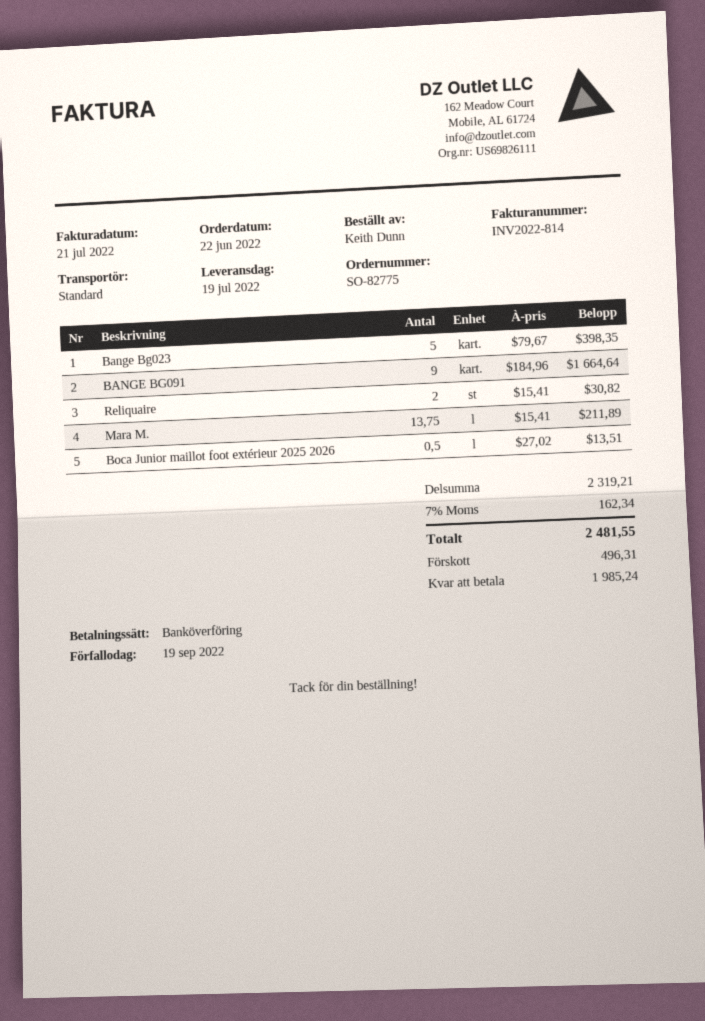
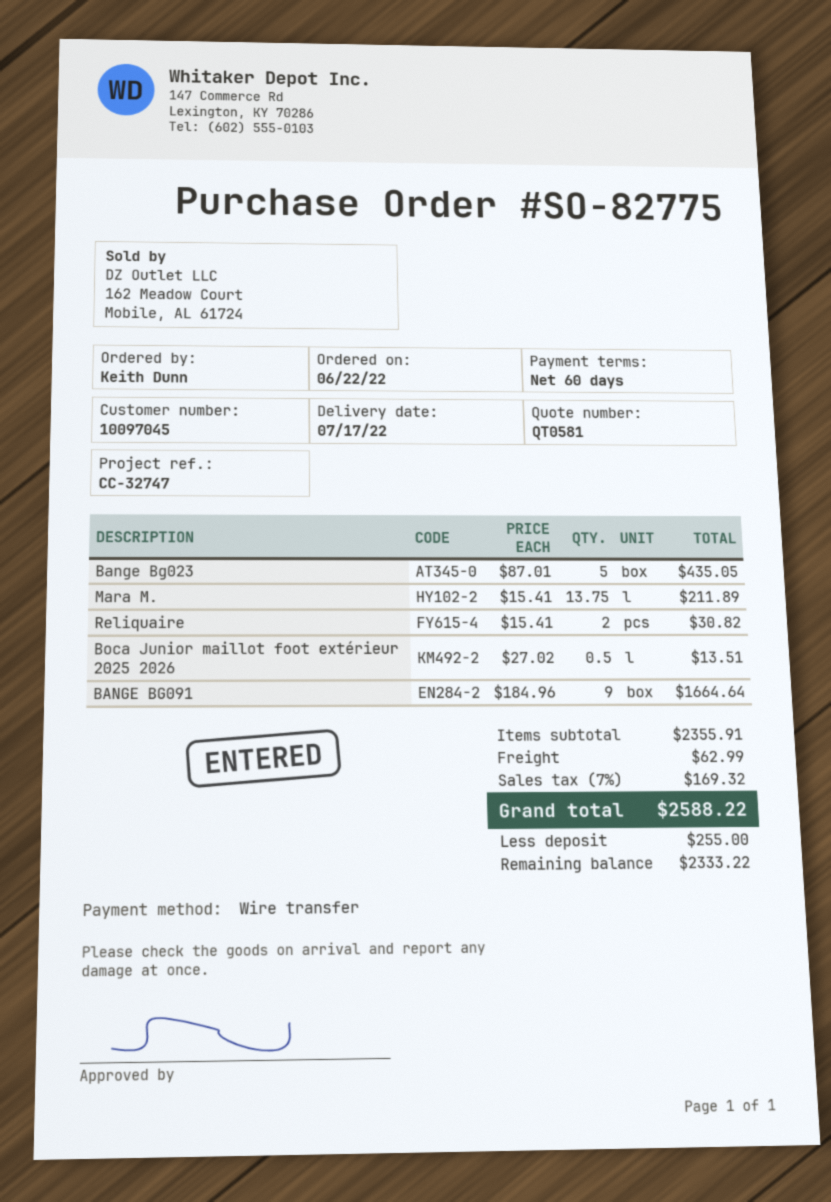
delivery date: 2022-07-19 -> 2022-07-17
Bange Bg023: 5 x 79.67 = 398.35 -> 5 x 87.01 = 435.05
subtotal: 2319.21 -> 2355.91
shipping: none -> 62.99
tax: 7% = 162.34 -> 7% = 169.32
total: 2481.55 -> 2588.22
deposit: 496.31 -> 255.00
balance: 1985.24 -> 2333.22

